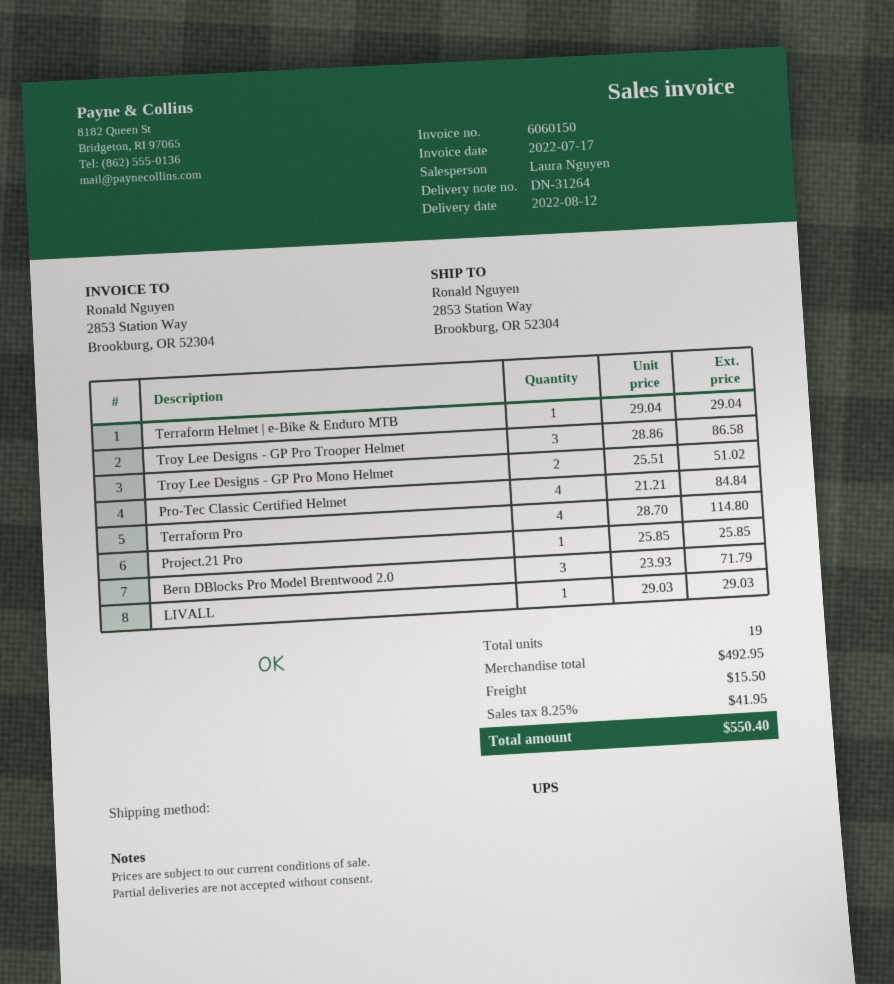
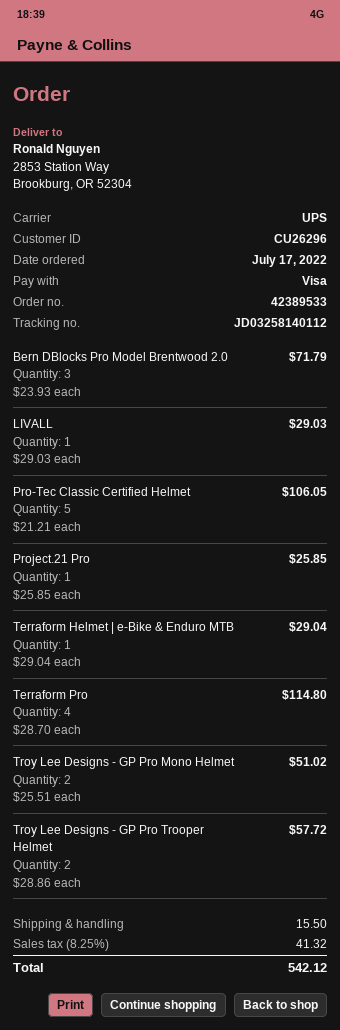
Troy Lee Designs - GP Pro Trooper Helmet: 3 x 28.86 = 86.58 -> 2 x 28.86 = 57.72
Pro-Tec Classic Certified Helmet: 4 x 21.21 = 84.84 -> 5 x 21.21 = 106.05
tax: 8.25% = 41.95 -> 8.25% = 41.32
total: 550.40 -> 542.12

